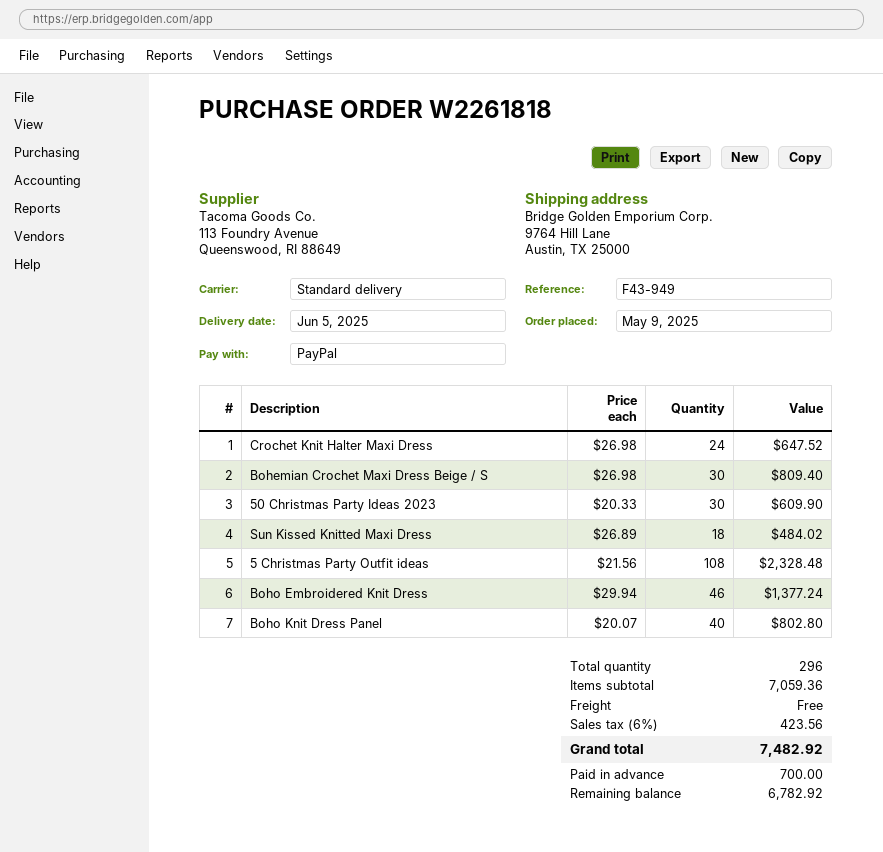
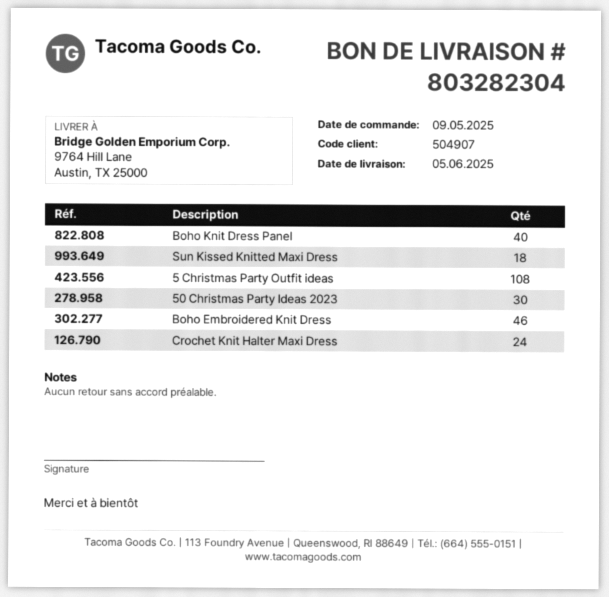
Bohemian Crochet Maxi Dress Beige / S: 30 -> none

